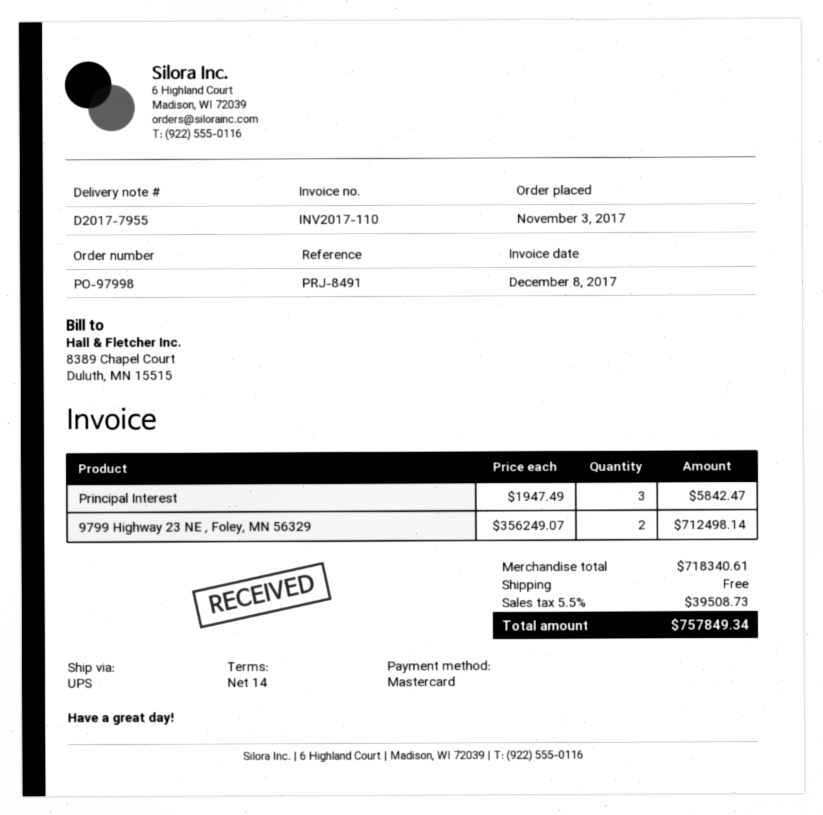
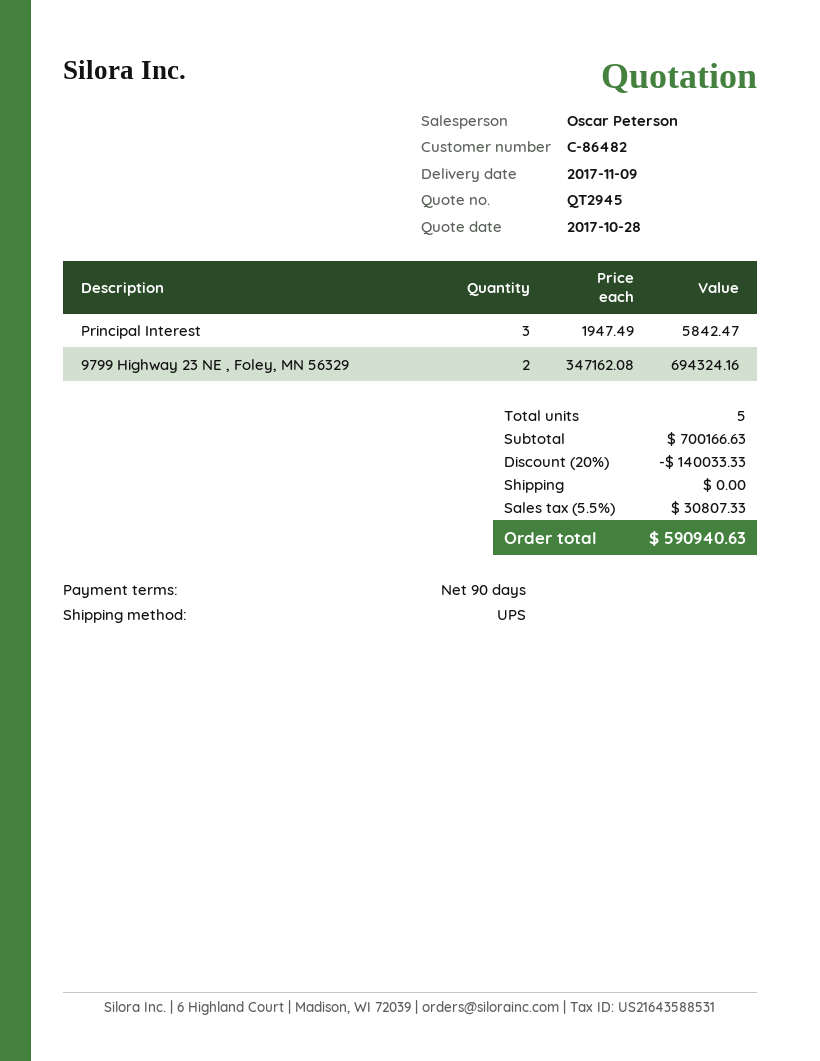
payment terms: 14 days -> 90 days
9799 Highway 23 NE , Foley, MN 56329: 2 x 356249.07 = 712498.14 -> 2 x 347162.08 = 694324.16
subtotal: 718340.61 -> 700166.63
discount: none -> 20% = 140033.33
tax: 5.5% = 39508.73 -> 5.5% = 30807.33
total: 757849.34 -> 590940.63

